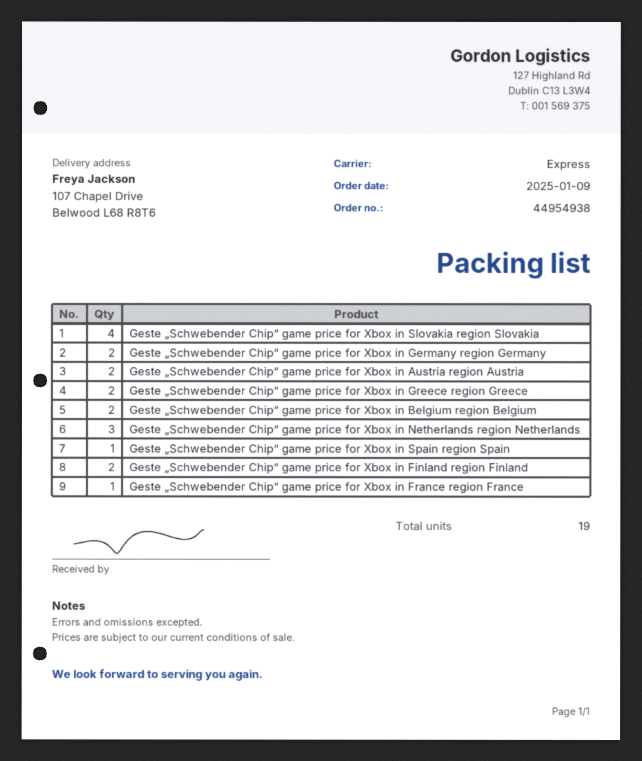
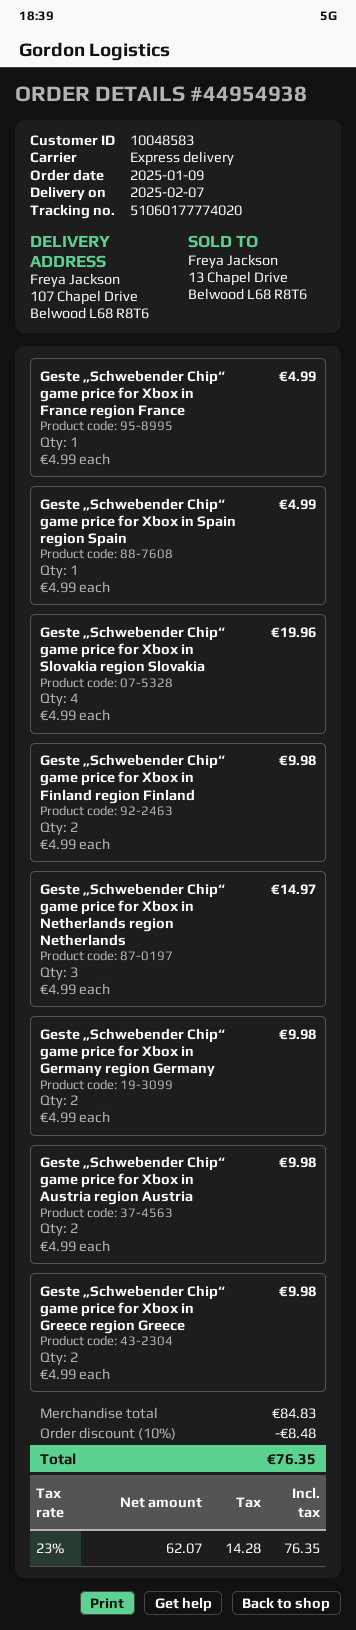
Geste „Schwebender Chip“ game price for Xbox in Belgium region Belgium: 2 -> none

